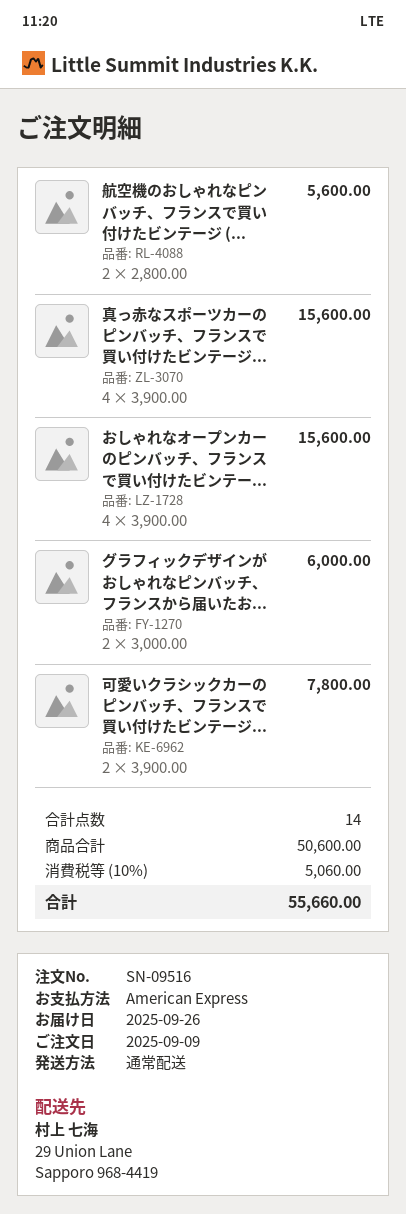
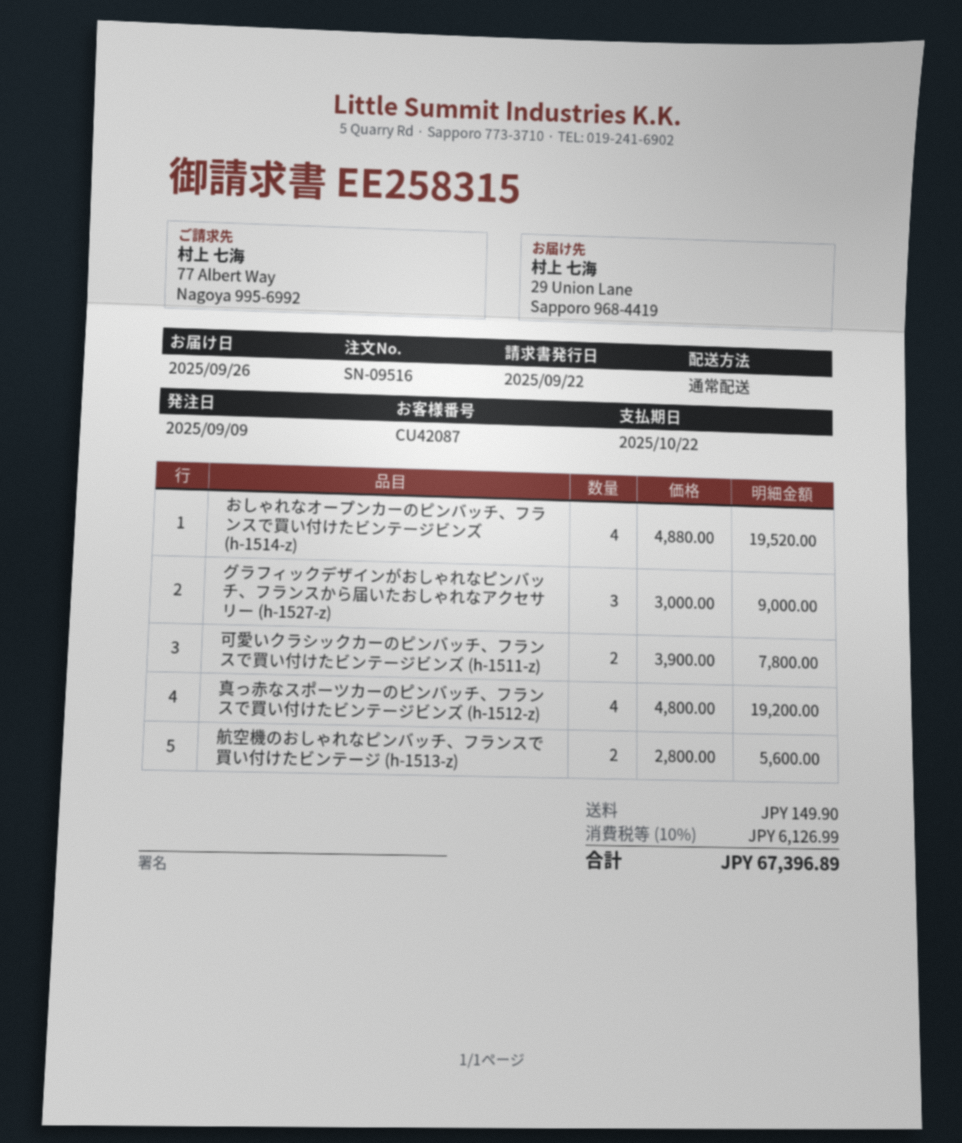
真っ赤なスポーツカーのピンバッチ、フランスで買い付けたビンテージ...: 4 x 3900.00 = 15600.00 -> 4 x 4800.00 = 19200.00
おしゃれなオープンカーのピンバッチ、フランスで買い付けたビンテー...: 4 x 3900.00 = 15600.00 -> 4 x 4880.00 = 19520.00
グラフィックデザインがおしゃれなピンバッチ、フランスから届いたお...: 2 x 3000.00 = 6000.00 -> 3 x 3000.00 = 9000.00
shipping: none -> 149.90
tax: 10% = 5060.00 -> 10% = 6126.99
total: 55660.00 -> 67396.89

